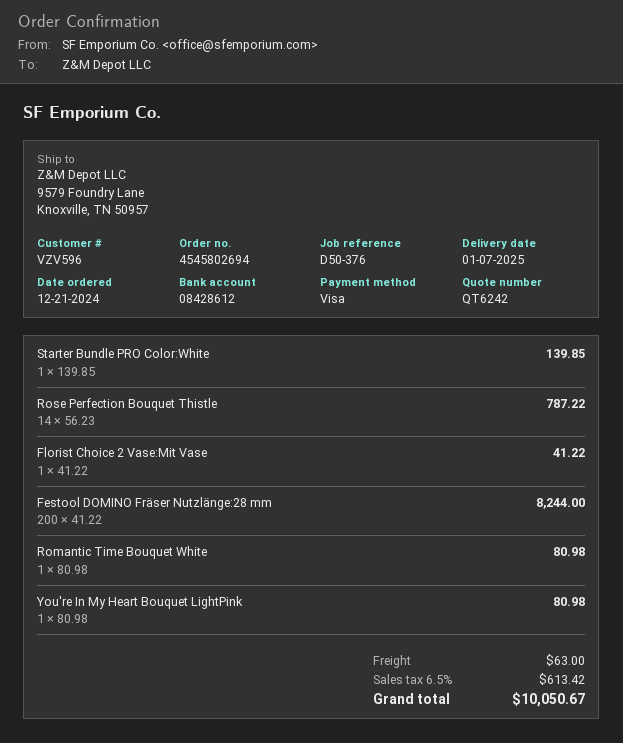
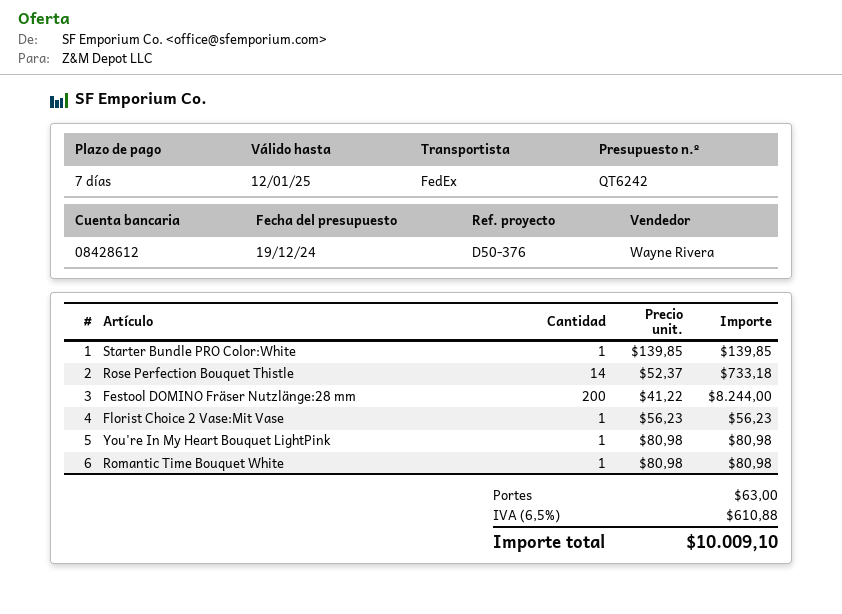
Rose Perfection Bouquet Thistle: 14 x 56.23 = 787.22 -> 14 x 52.37 = 733.18
Florist Choice 2 Vase:Mit Vase: 1 x 41.22 = 41.22 -> 1 x 56.23 = 56.23
tax: 6.5% = 613.42 -> 6.5% = 610.88
total: 10050.67 -> 10009.10

